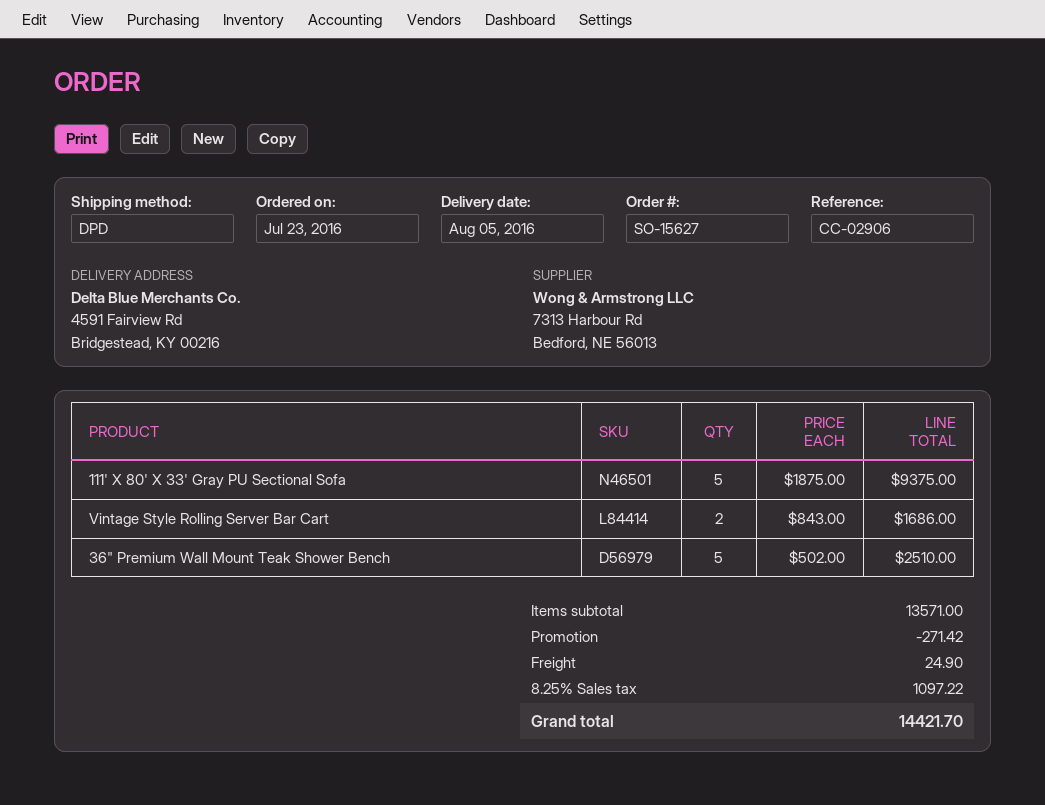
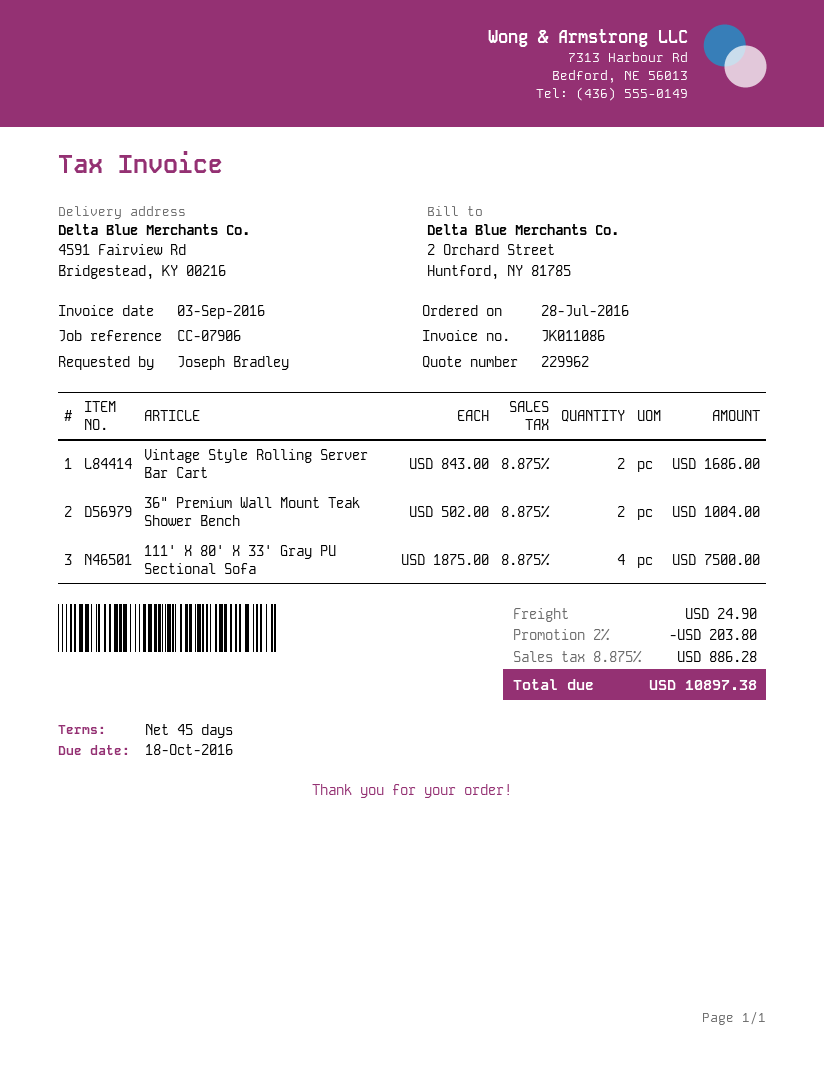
order date: 2016-07-23 -> 2016-07-28
reference: CC-02906 -> CC-07906
111' X 80' X 33' Gray PU Sectional Sofa: 5 x 1875.00 = 9375.00 -> 4 x 1875.00 = 7500.00
36" Premium Wall Mount Teak Shower Bench: 5 x 502.00 = 2510.00 -> 2 x 502.00 = 1004.00
discount: 271.42 -> 203.80
tax: 8.25% = 1097.22 -> 8.875% = 886.28
total: 14421.70 -> 10897.38

